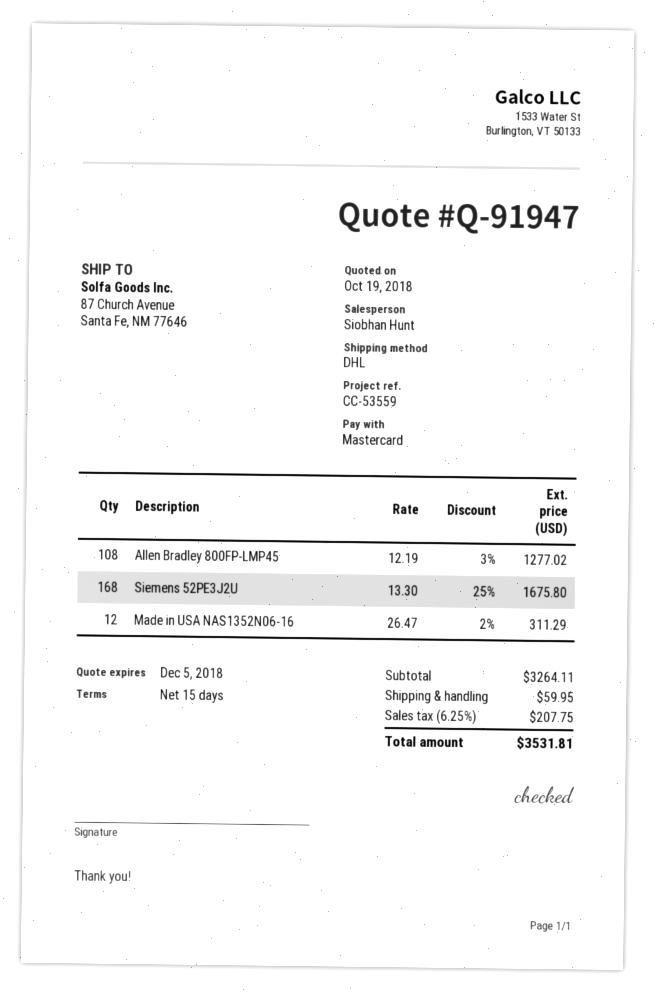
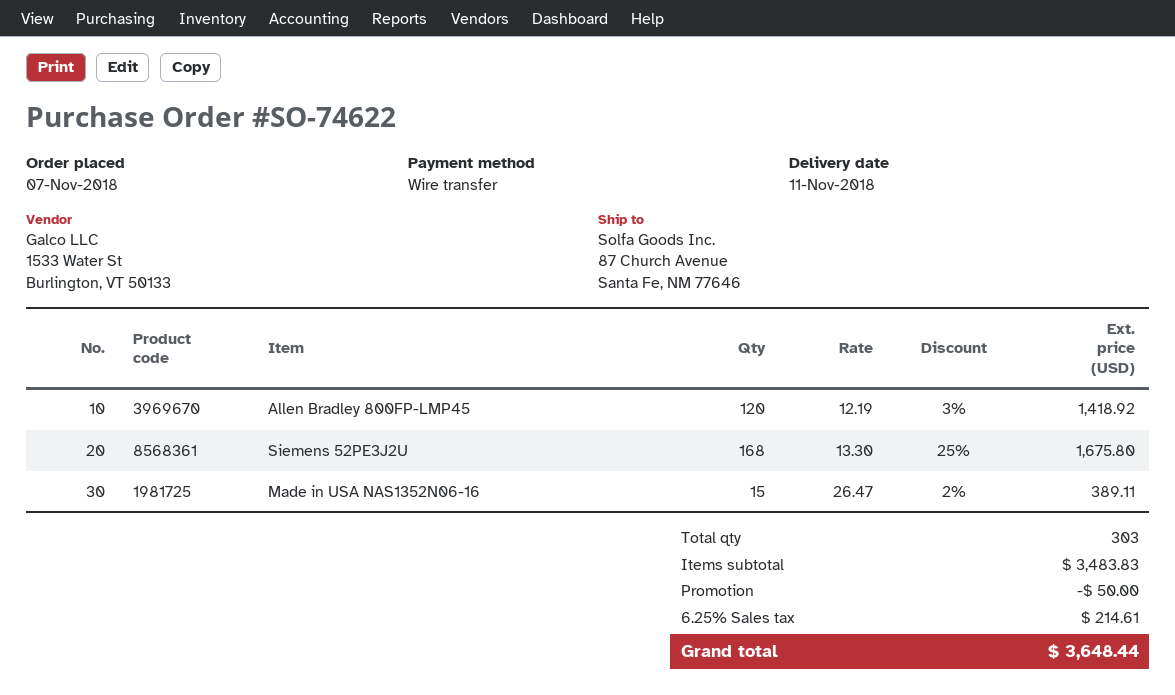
payment method: Mastercard -> bank transfer
Allen Bradley 800FP-LMP45: 108 x 12.19 - 3% = 1277.02 -> 120 x 12.19 - 3% = 1418.92
Made in USA NAS1352N06-16: 12 x 26.47 - 2% = 311.29 -> 15 x 26.47 - 2% = 389.11
subtotal: 3264.11 -> 3483.83
discount: none -> 50.00
shipping: 59.95 -> none
tax: 6.25% = 207.75 -> 6.25% = 214.61
total: 3531.81 -> 3648.44

